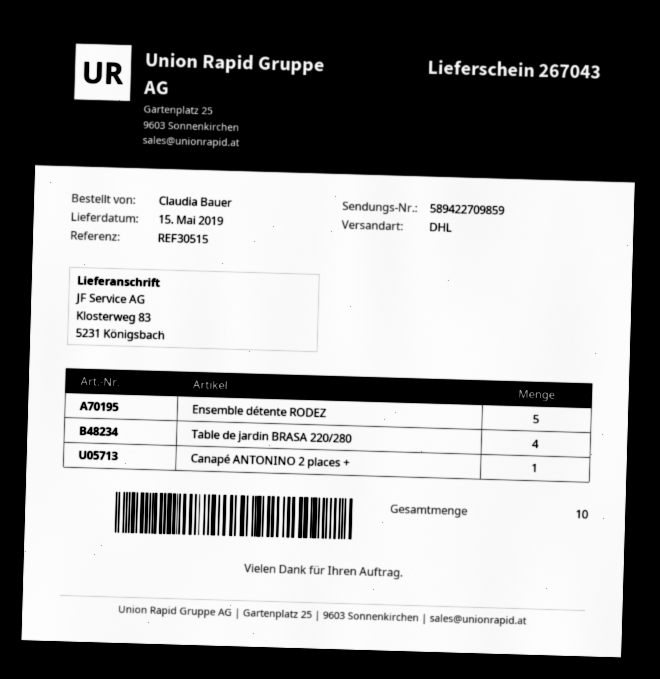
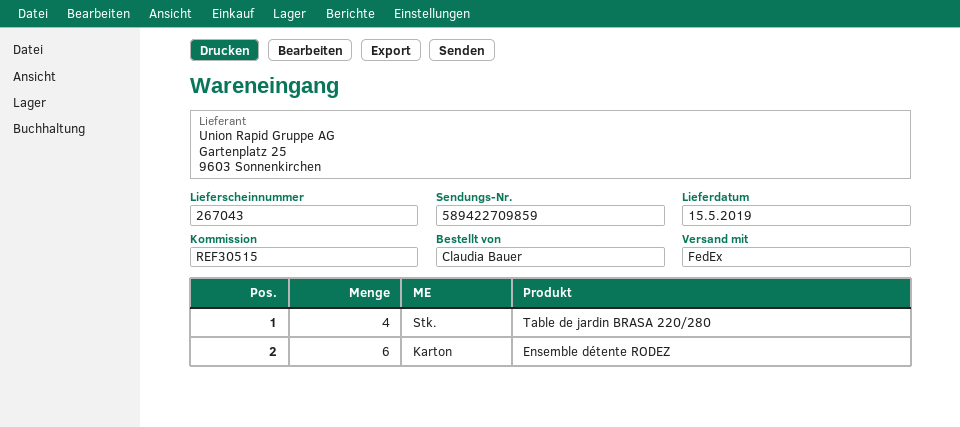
shipping method: DHL -> FedEx
Ensemble détente RODEZ: 5 -> 6
Canapé ANTONINO 2 places +: 1 -> none

